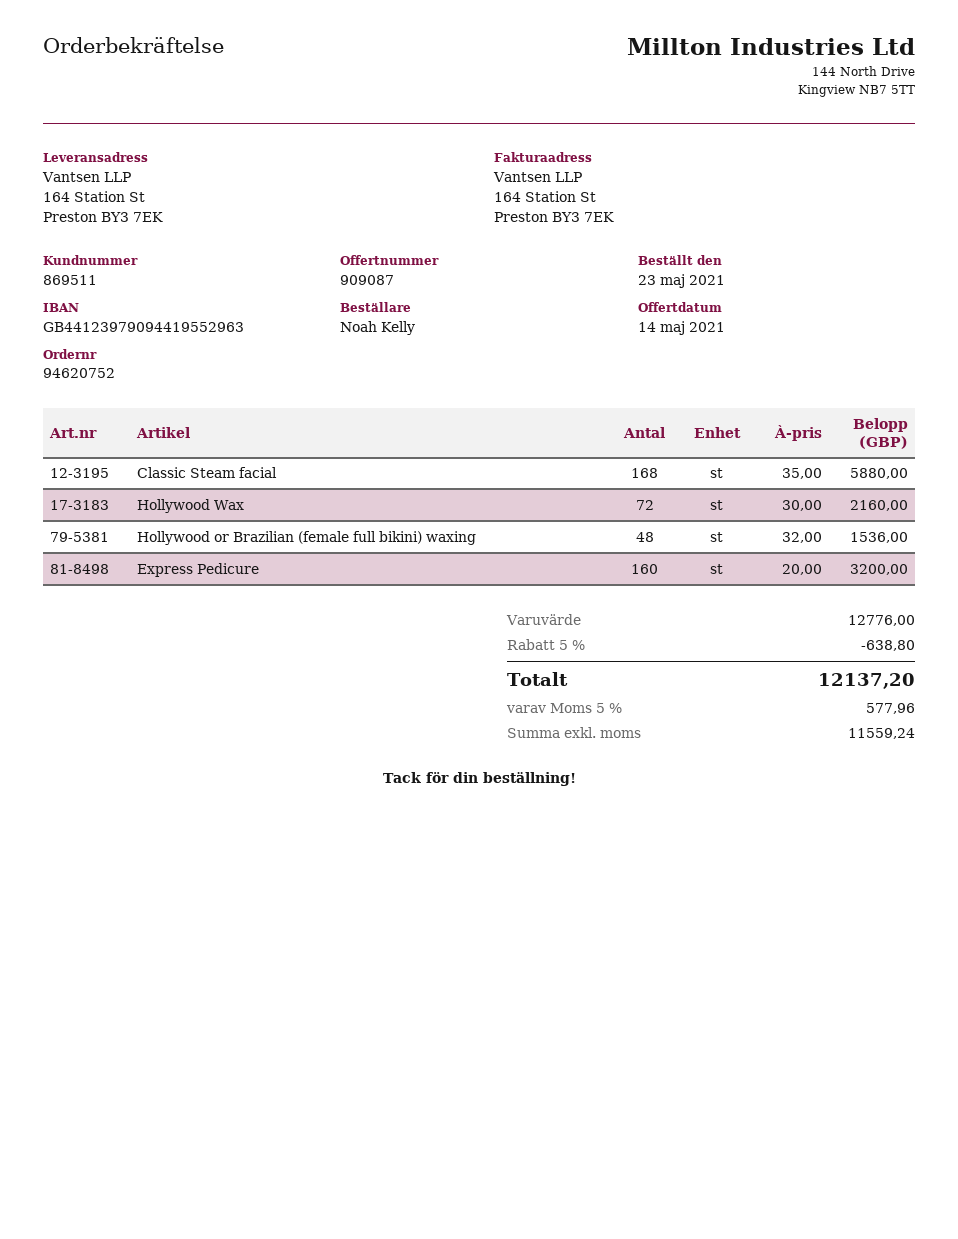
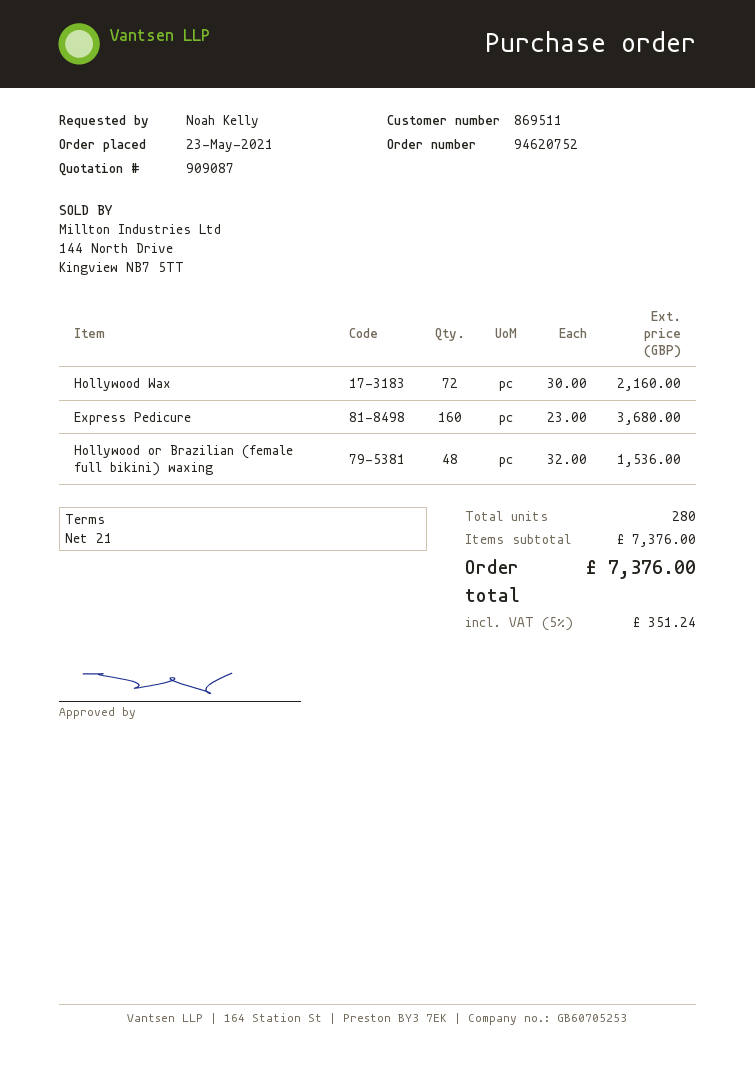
Classic Steam facial: 168 x 35.00 = 5880.00 -> none
Express Pedicure: 160 x 20.00 = 3200.00 -> 160 x 23.00 = 3680.00
subtotal: 12776.00 -> 7376.00
discount: 5% = 638.80 -> none
tax: 5% = 577.96 -> 5% = 351.24
total: 12137.20 -> 7376.00

